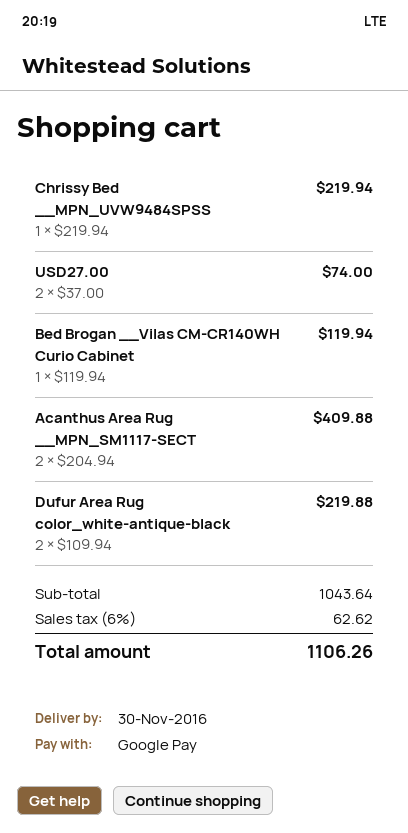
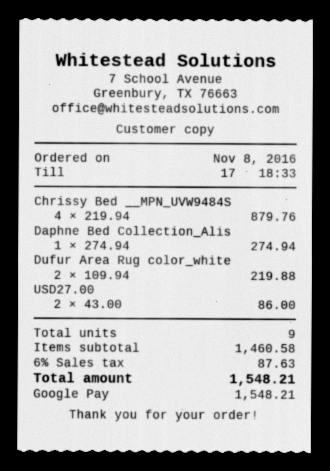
Chrissy Bed __MPN_UVW9484SPSS: 1 x 219.94 = 219.94 -> 4 x 219.94 = 879.76
USD27.00: 2 x 37.00 = 74.00 -> 2 x 43.00 = 86.00
Bed Brogan __Vilas CM-CR140WH Curio Cabinet: 1 x 119.94 = 119.94 -> none
Acanthus Area Rug __MPN_SM1117-SECT: 2 x 204.94 = 409.88 -> none
Daphne Bed Collection_Alis: none -> 1 x 274.94 = 274.94
subtotal: 1043.64 -> 1460.58
tax: 6% = 62.62 -> 6% = 87.63
total: 1106.26 -> 1548.21

